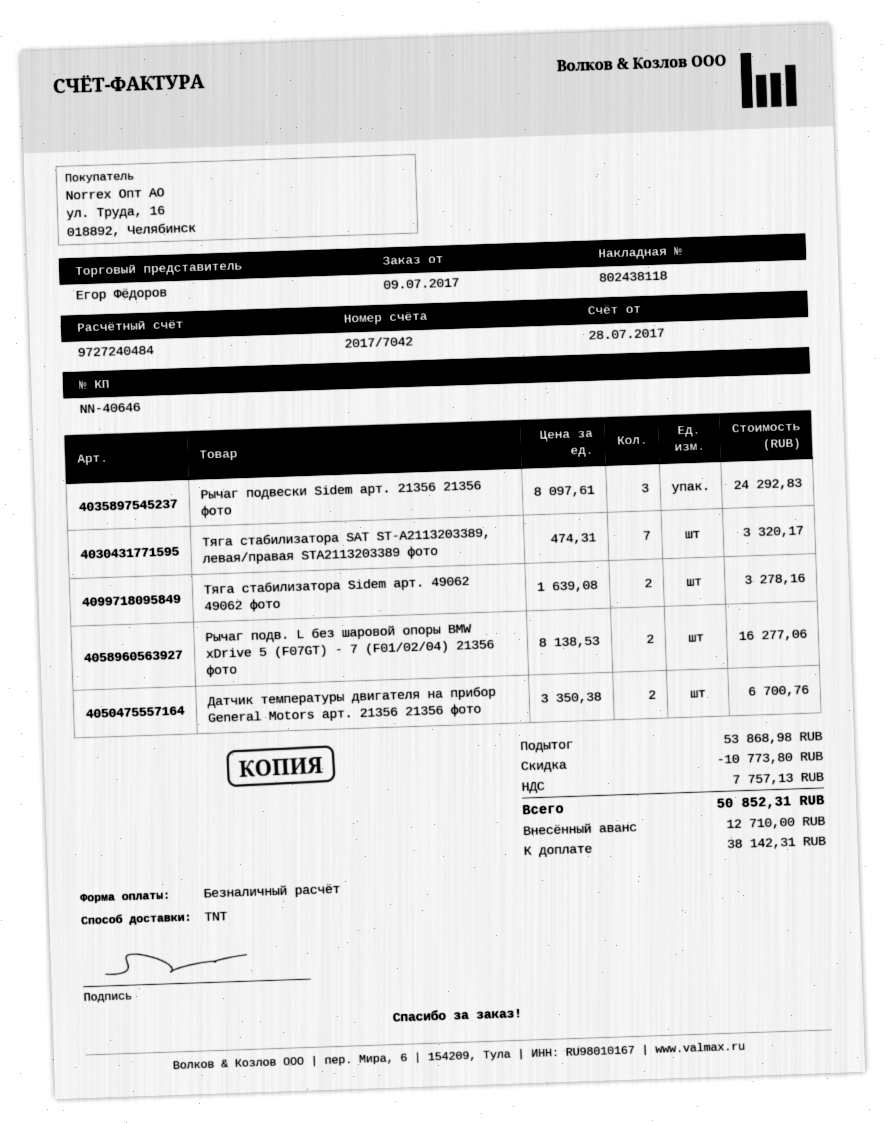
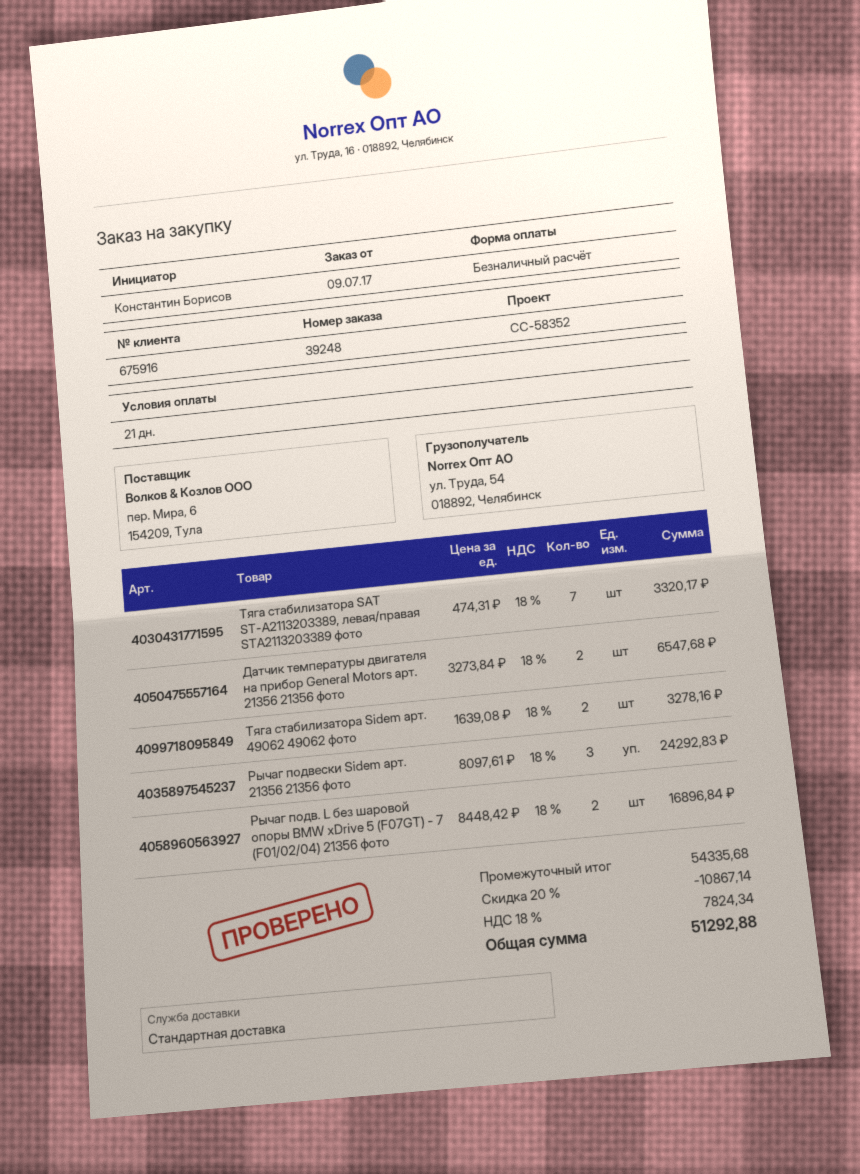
shipping method: TNT -> standard
Рычаг подв. L без шаровой опоры BMW xDrive 5 (F07GT) - 7 (F01/02/04) 21356 фото: 2 x 8138.53 = 16277.06 -> 2 x 8448.42 = 16896.84
Датчик температуры двигателя на прибор General Motors арт. 21356 21356 фото: 2 x 3350.38 = 6700.76 -> 2 x 3273.84 = 6547.68
subtotal: 53868.98 -> 54335.68
discount: 10773.80 -> 10867.14
tax: 7757.13 -> 7824.34
total: 50852.31 -> 51292.88

